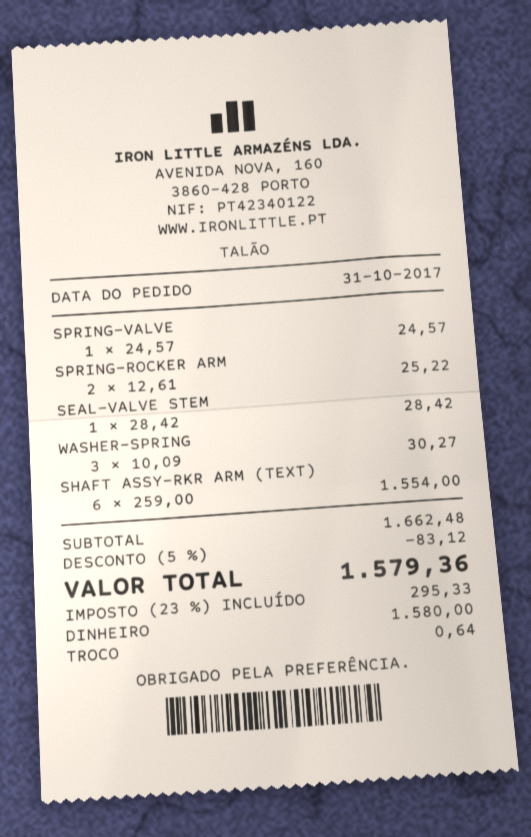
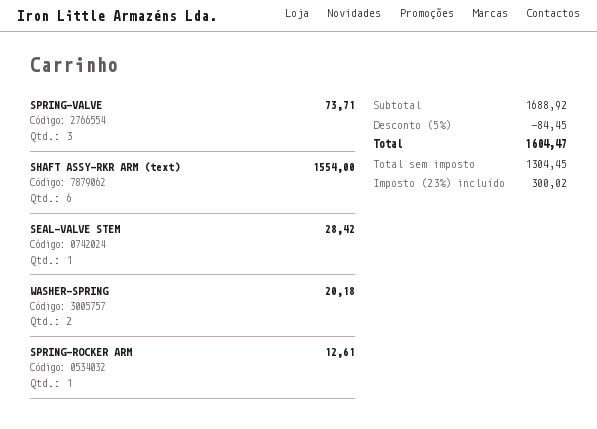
SPRING-VALVE: 1 for 24.57 -> 3 for 73.71
SPRING-ROCKER ARM: 2 for 25.22 -> 1 for 12.61
WASHER-SPRING: 3 for 30.27 -> 2 for 20.18
subtotal: 1662.48 -> 1688.92
discount: 5% = 83.12 -> 5% = 84.45
tax: 23% = 295.33 -> 23% = 300.02
total: 1579.36 -> 1604.47

